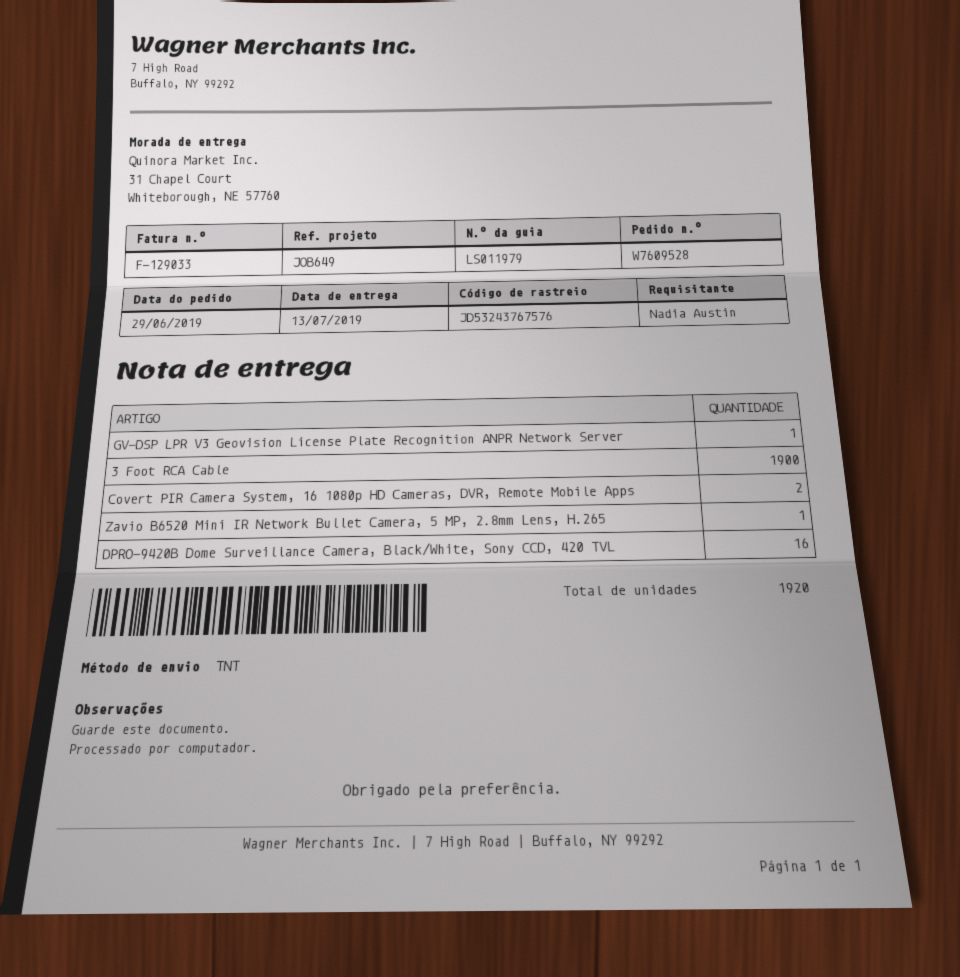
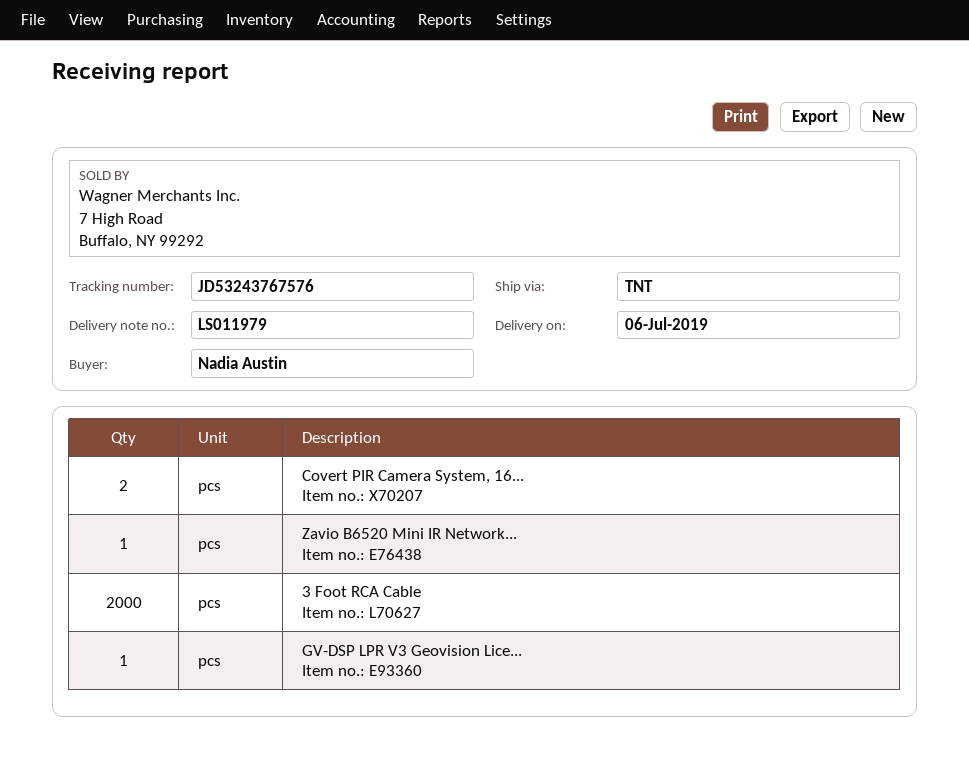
delivery date: 2019-07-13 -> 2019-07-06
3 Foot RCA Cable: 1900 -> 2000
DPRO-9420B Dome Surveillance Camera, Black/White, Sony CCD, 420 TVL: 16 -> none

